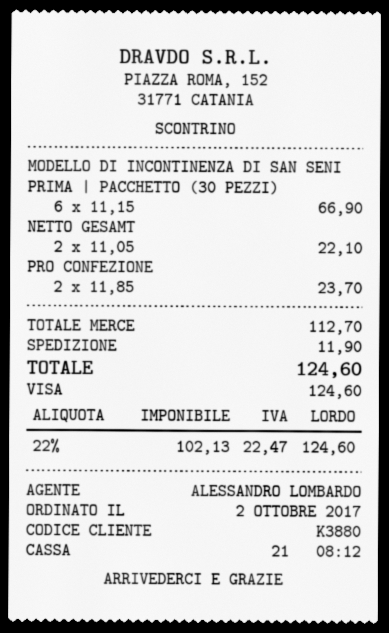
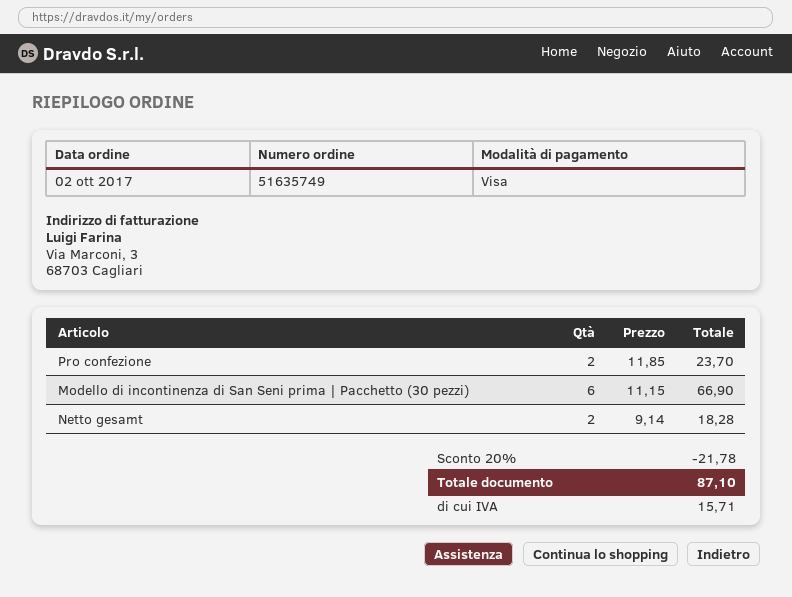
NETTO GESAMT: 2 x 11.05 = 22.10 -> 2 x 9.14 = 18.28
discount: none -> 20% = 21.78
shipping: 11.90 -> none
tax: 22.47 -> 15.71
total: 124.60 -> 87.10

